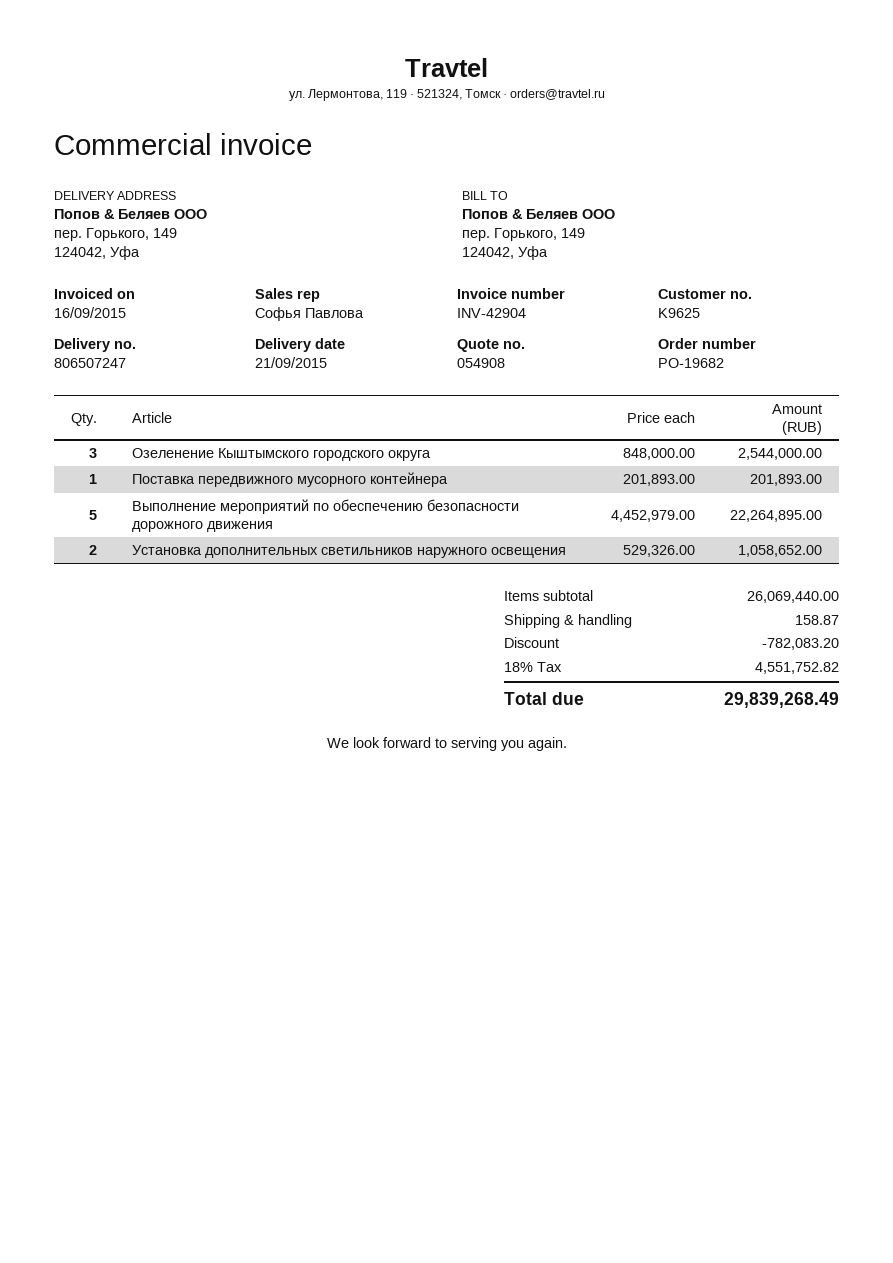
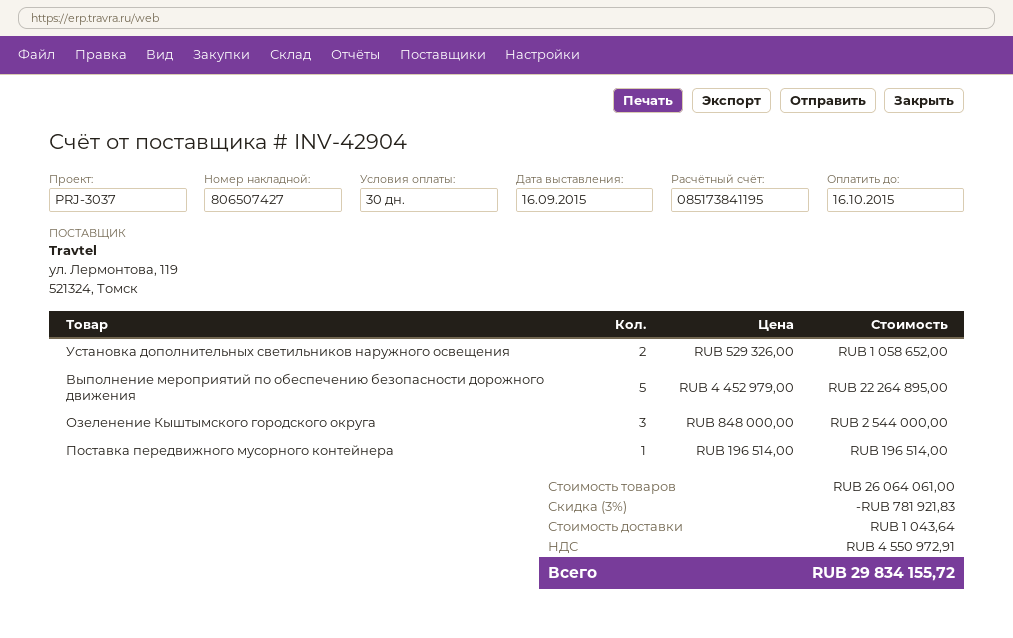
delivery note number: 806507247 -> 806507427
Поставка передвижного мусорного контейнера: 1 x 201893.00 = 201893.00 -> 1 x 196514.00 = 196514.00
subtotal: 26069440.00 -> 26064061.00
discount: 782083.20 -> 781921.83
shipping: 158.87 -> 1043.64
tax: 4551752.82 -> 4550972.91
total: 29839268.49 -> 29834155.72

